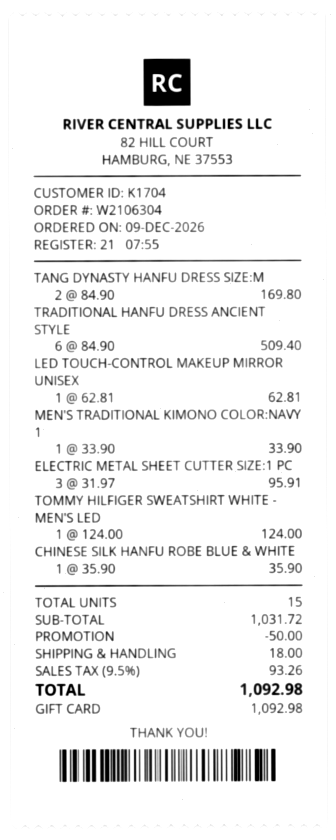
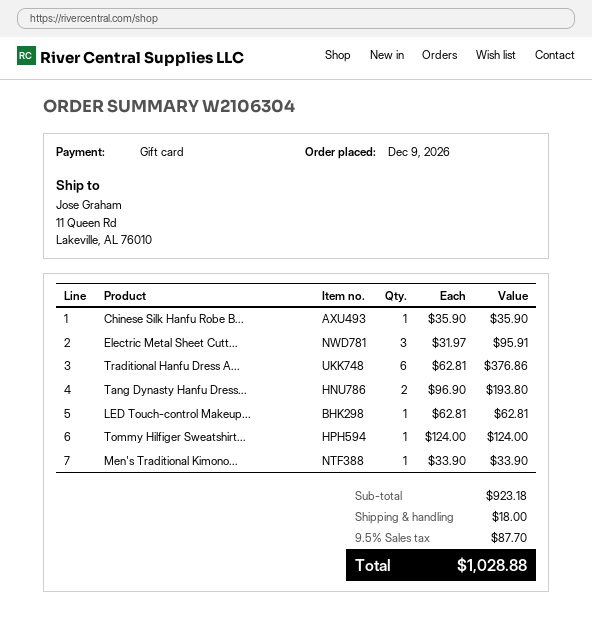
TANG DYNASTY HANFU DRESS SIZE:M: 2 x 84.90 = 169.80 -> 2 x 96.90 = 193.80
TRADITIONAL HANFU DRESS ANCIENT STYLE: 6 x 84.90 = 509.40 -> 6 x 62.81 = 376.86
subtotal: 1031.72 -> 923.18
discount: 50.00 -> none
tax: 9.5% = 93.26 -> 9.5% = 87.70
total: 1092.98 -> 1028.88

